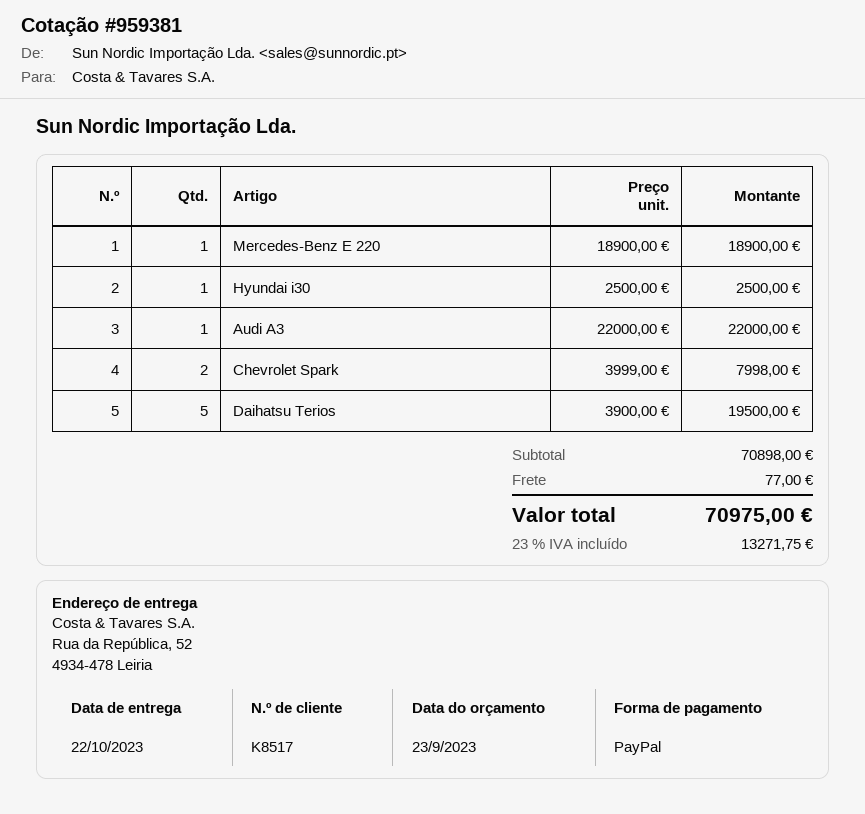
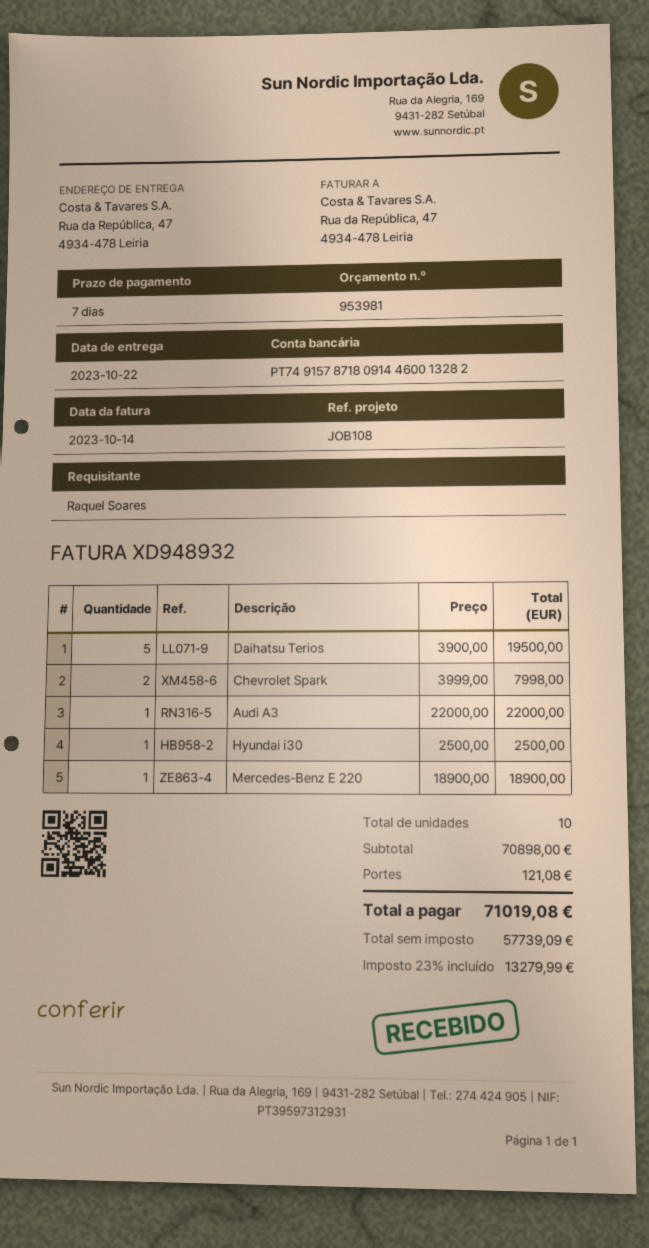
quote number: 959381 -> 953981
ship to: Rua da República, 52, 4934-478 Leiria -> Rua da República, 47, 4934-478 Leiria
shipping: 77.00 -> 121.08
tax: 23% = 13271.75 -> 23% = 13279.99
total: 70975.00 -> 71019.08

